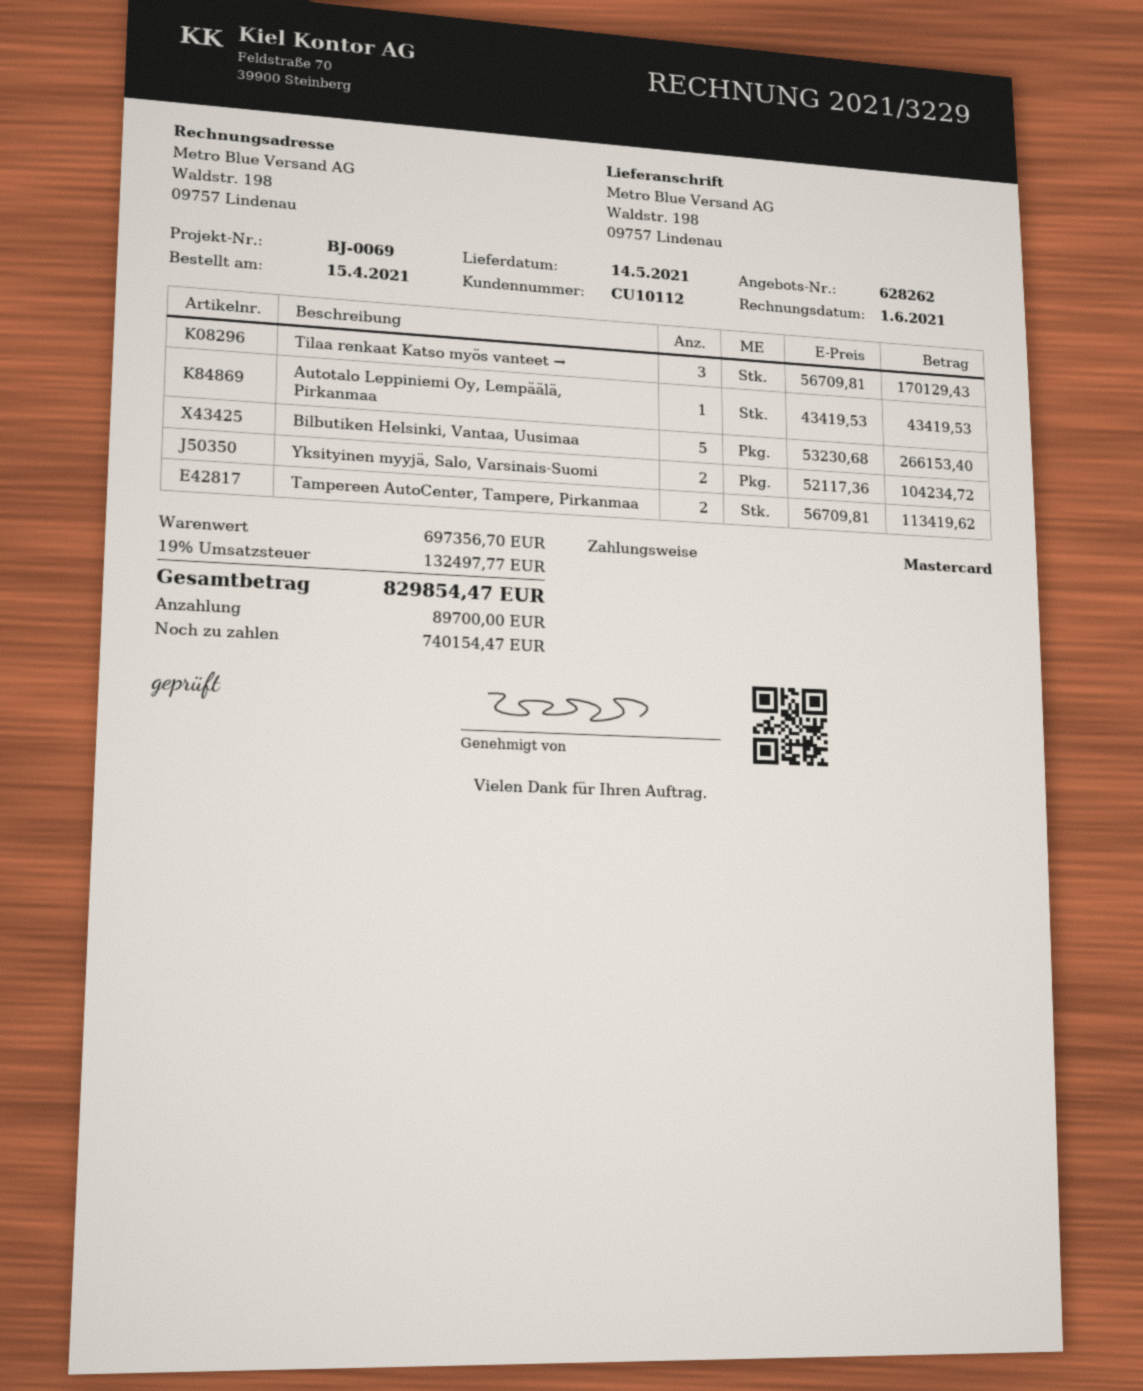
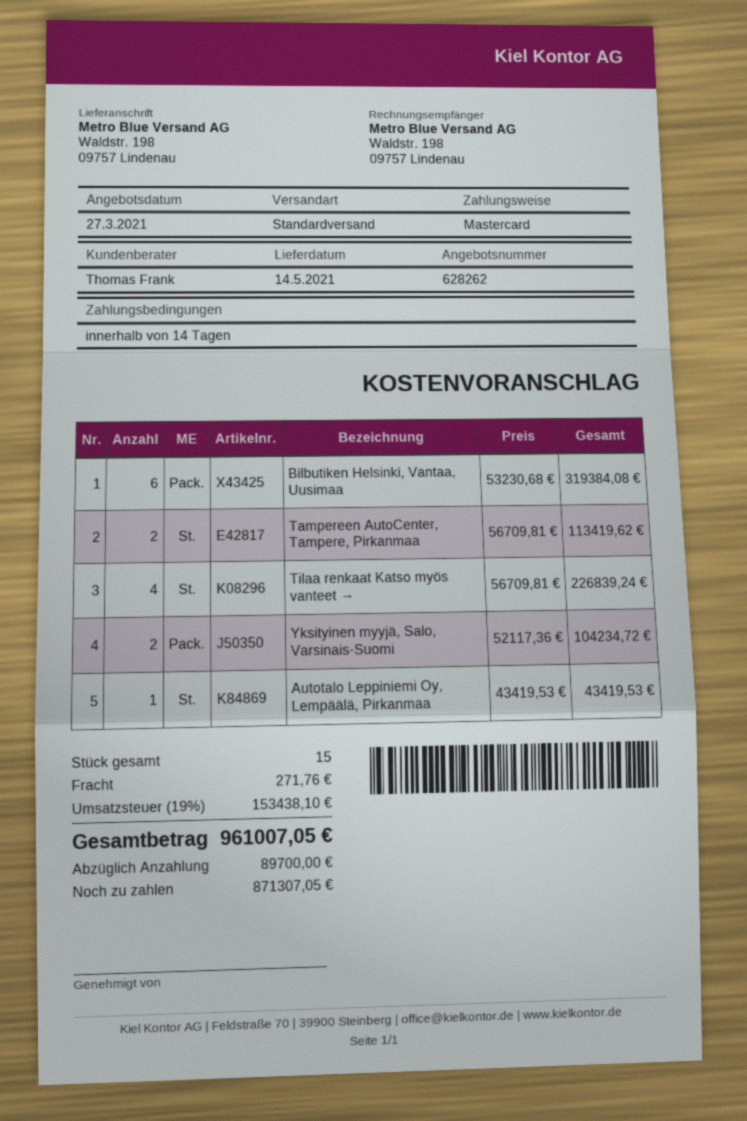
Tilaa renkaat Katso myös vanteet →: 3 x 56709.81 = 170129.43 -> 4 x 56709.81 = 226839.24
Bilbutiken Helsinki, Vantaa, Uusimaa: 5 x 53230.68 = 266153.40 -> 6 x 53230.68 = 319384.08
shipping: none -> 271.76
tax: 19% = 132497.77 -> 19% = 153438.10
total: 829854.47 -> 961007.05
balance: 740154.47 -> 871307.05

